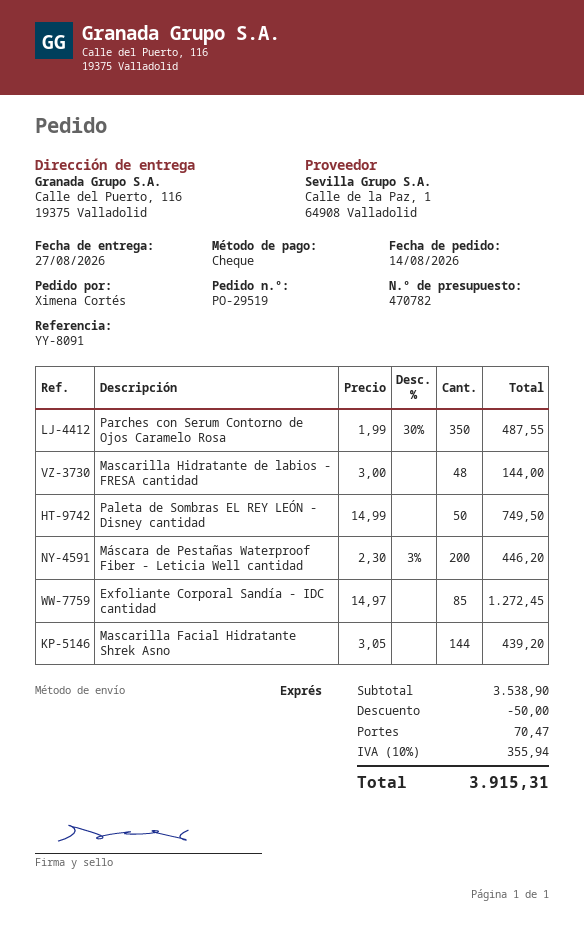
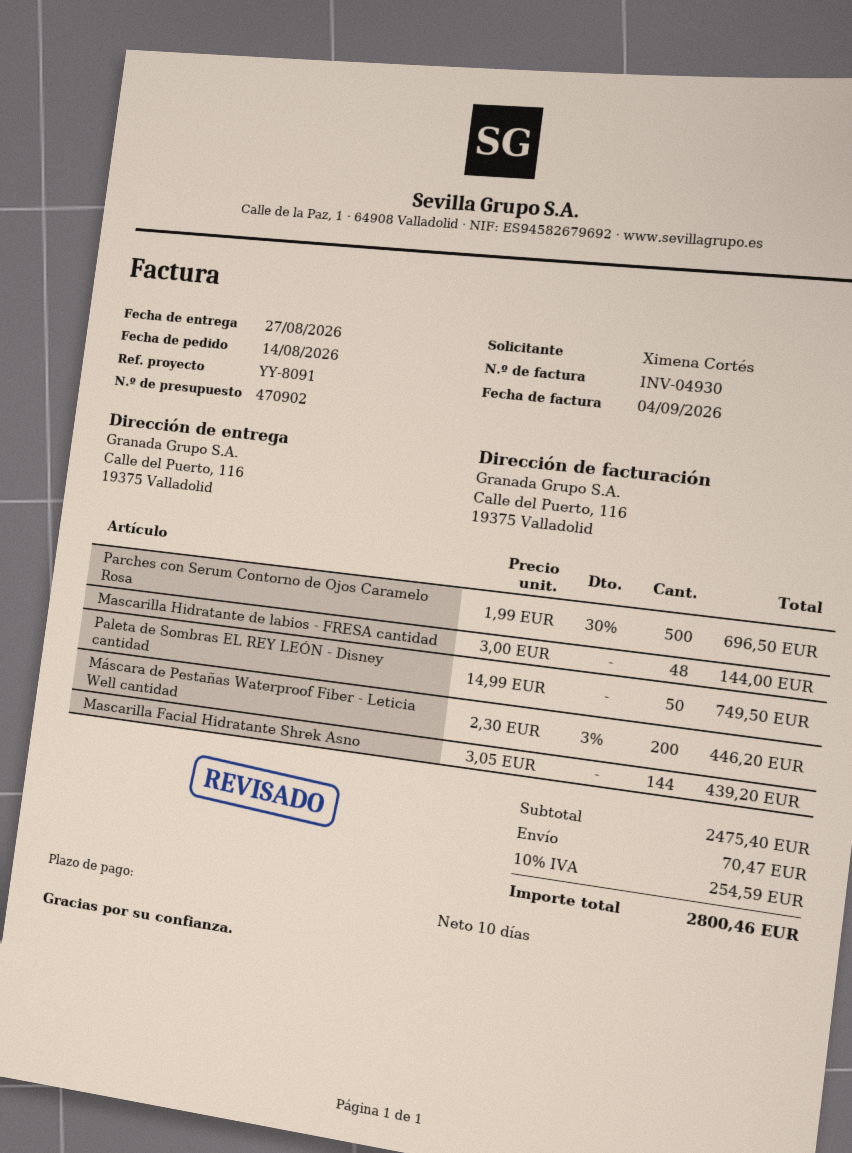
quote number: 470782 -> 470902
Parches con Serum Contorno de Ojos Caramelo Rosa: 350 x 1.99 - 30% = 487.55 -> 500 x 1.99 - 30% = 696.50
Exfoliante Corporal Sandía - IDC cantidad: 85 x 14.97 = 1272.45 -> none
subtotal: 3538.90 -> 2475.40
discount: 50.00 -> none
tax: 10% = 355.94 -> 10% = 254.59
total: 3915.31 -> 2800.46

